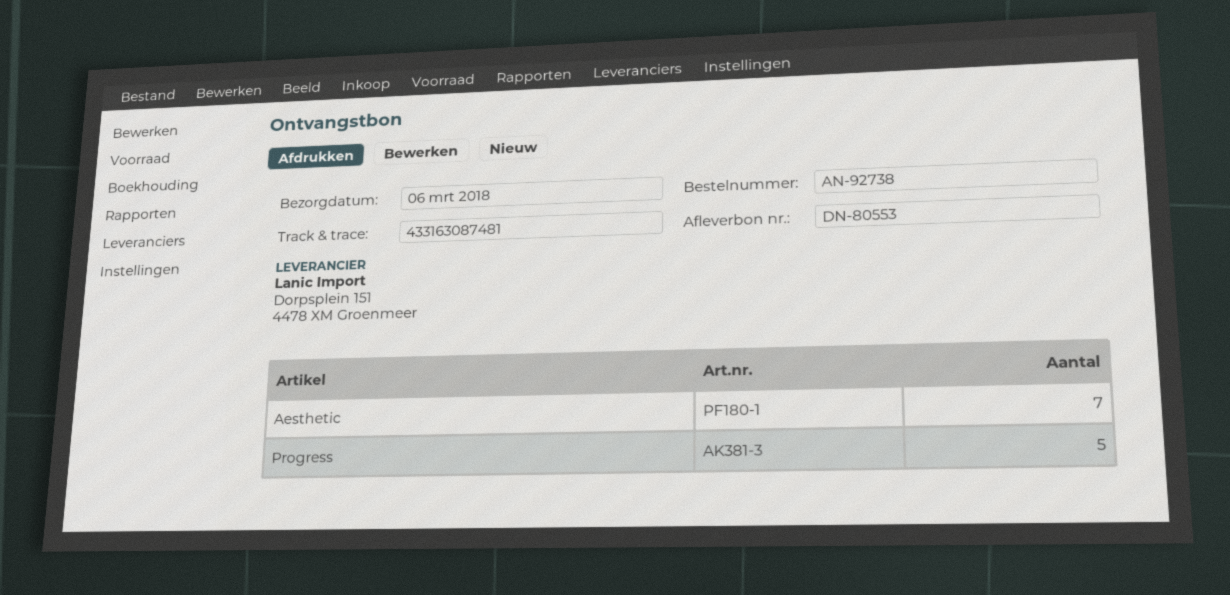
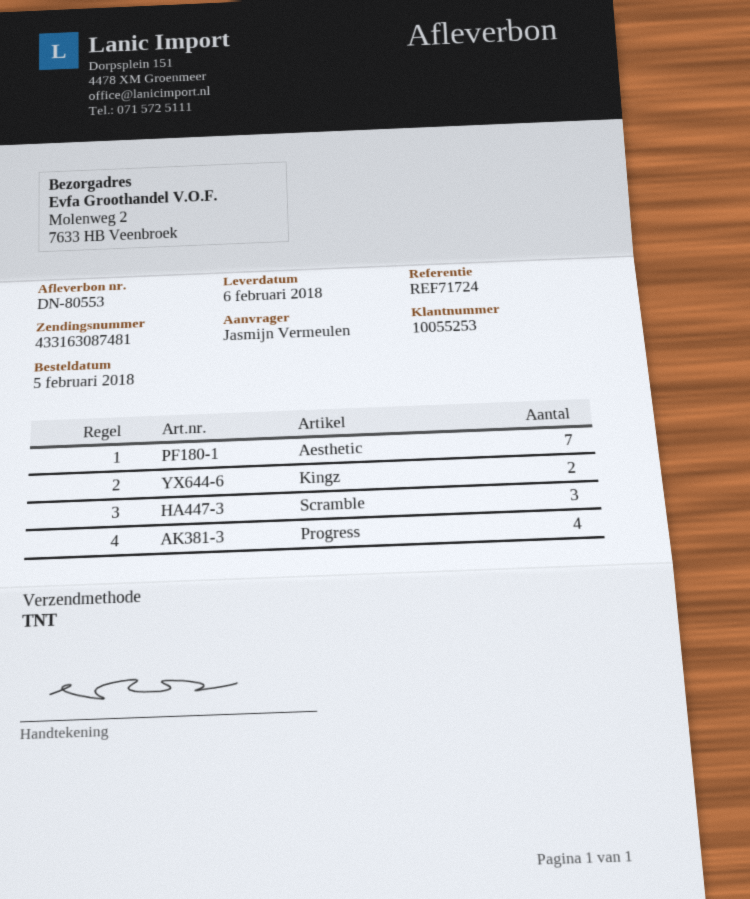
delivery date: 2018-03-06 -> 2018-02-06
Progress: 5 -> 4
Kingz: none -> 2
Scramble: none -> 3

